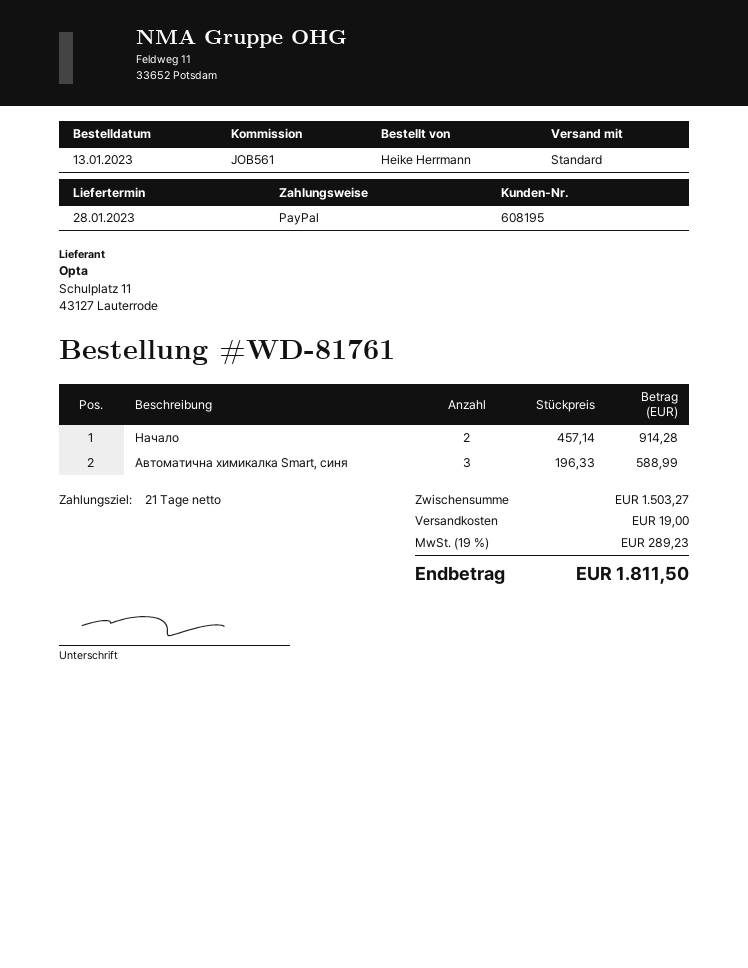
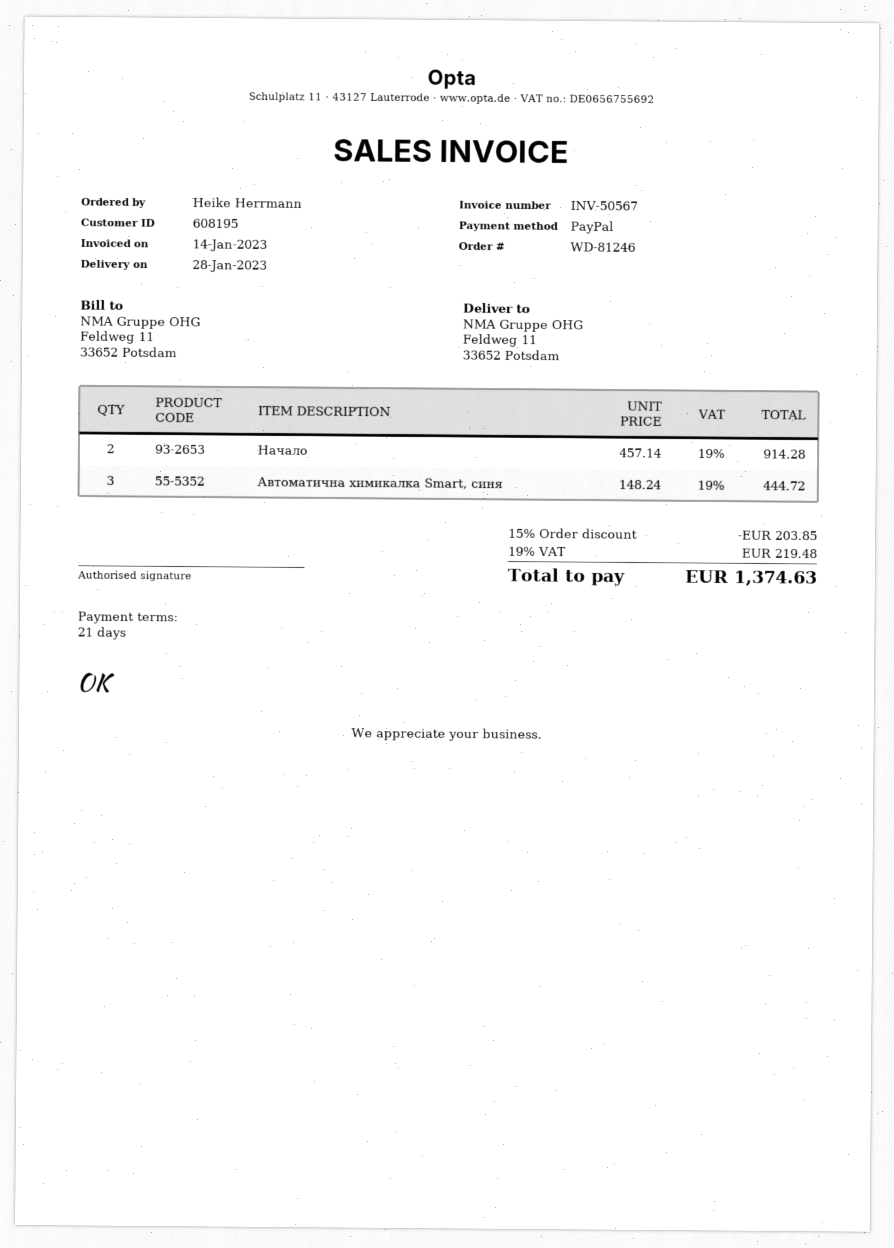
order number: WD-81761 -> WD-81246
Автоматична химикалка Smart, синя: 3 x 196.33 = 588.99 -> 3 x 148.24 = 444.72
discount: none -> 15% = 203.85
shipping: 19.00 -> none
tax: 19% = 289.23 -> 19% = 219.48
total: 1811.50 -> 1374.63

